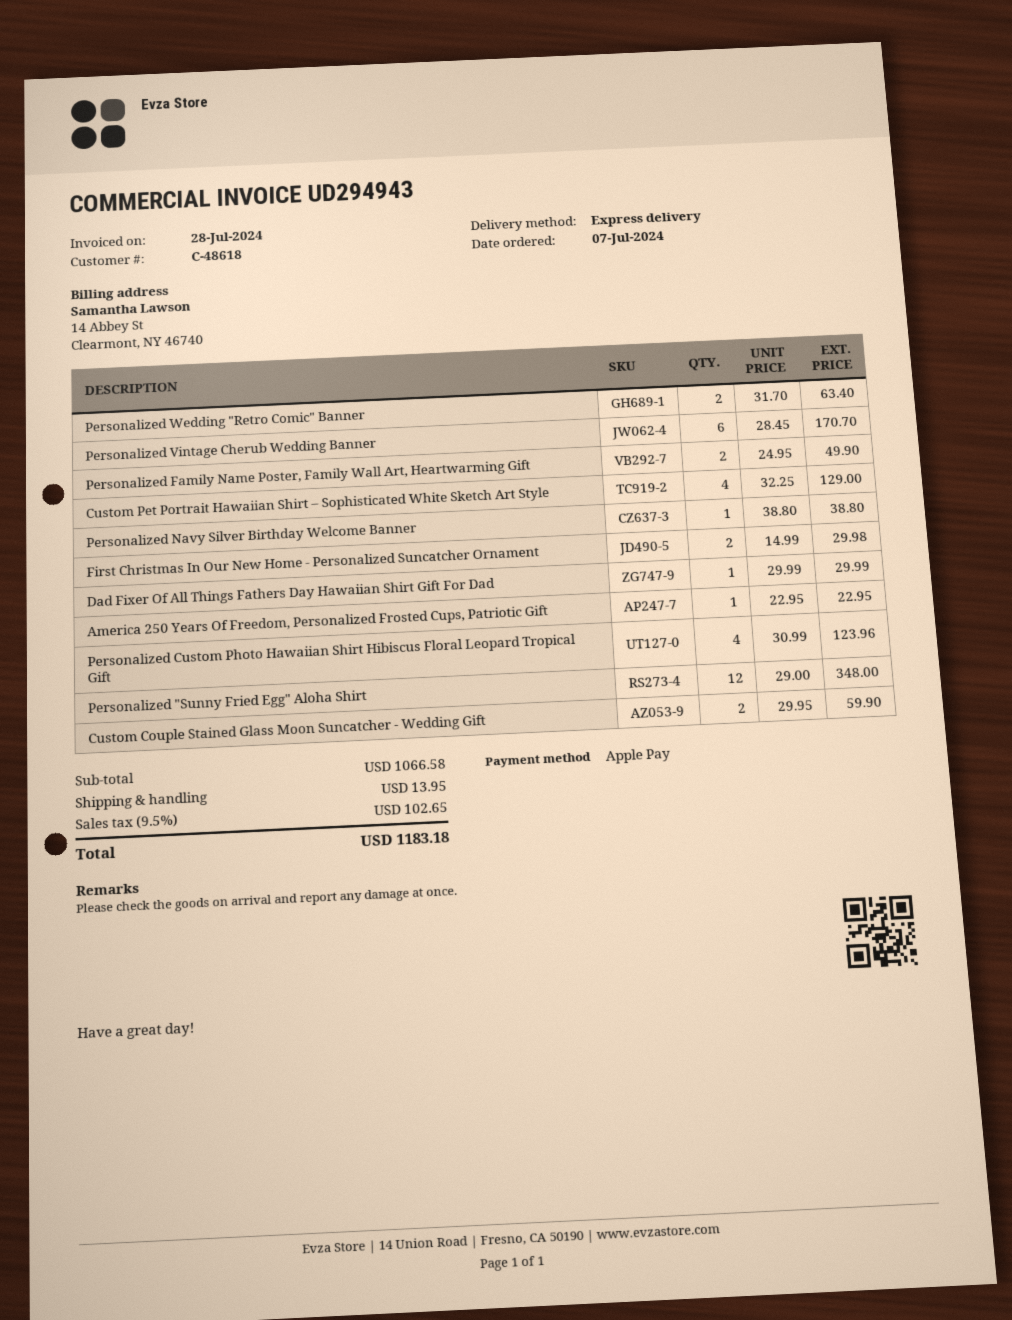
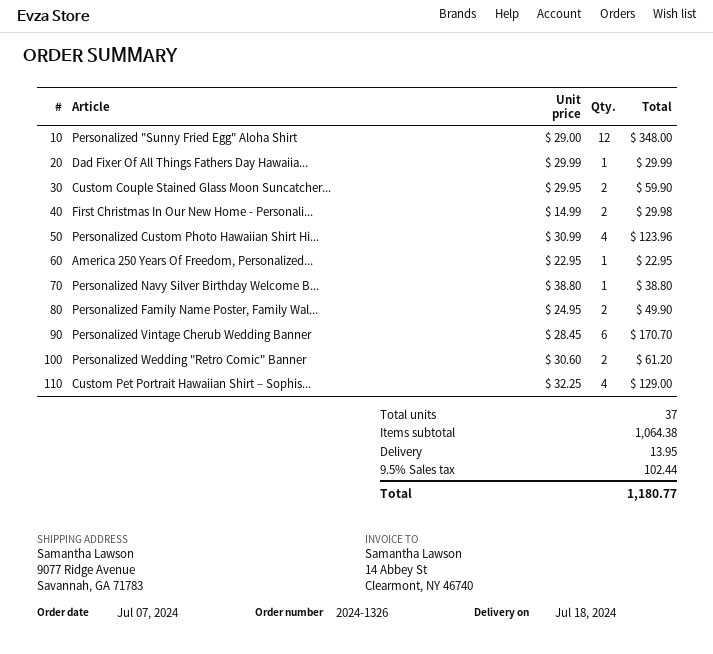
Personalized Wedding "Retro Comic" Banner: 2 x 31.70 = 63.40 -> 2 x 30.60 = 61.20
subtotal: 1066.58 -> 1064.38
tax: 9.5% = 102.65 -> 9.5% = 102.44
total: 1183.18 -> 1180.77

